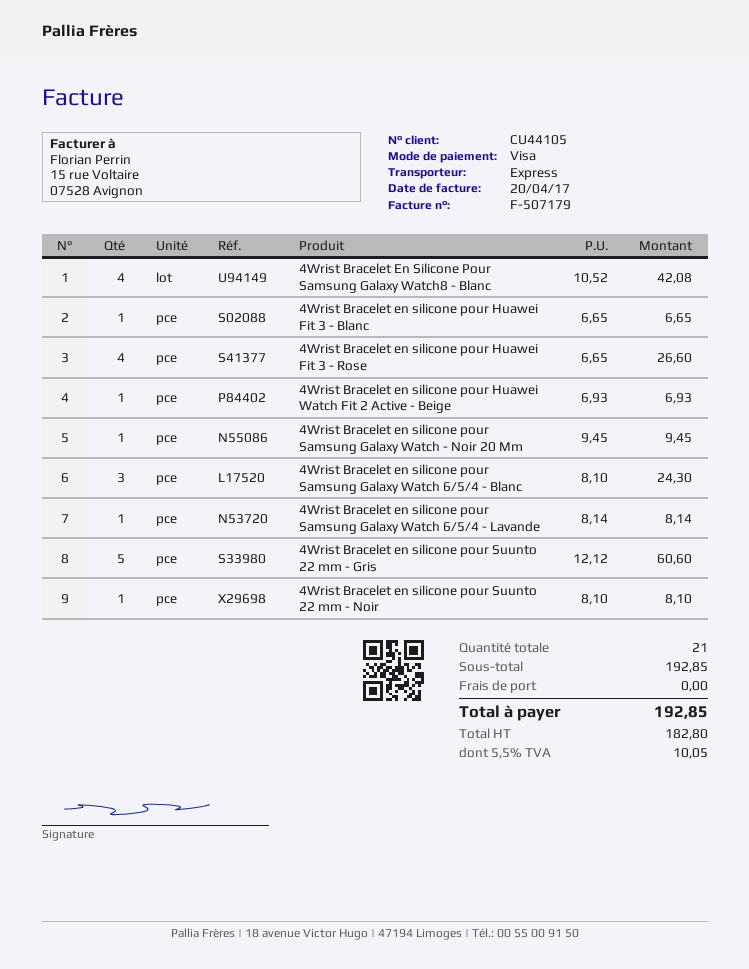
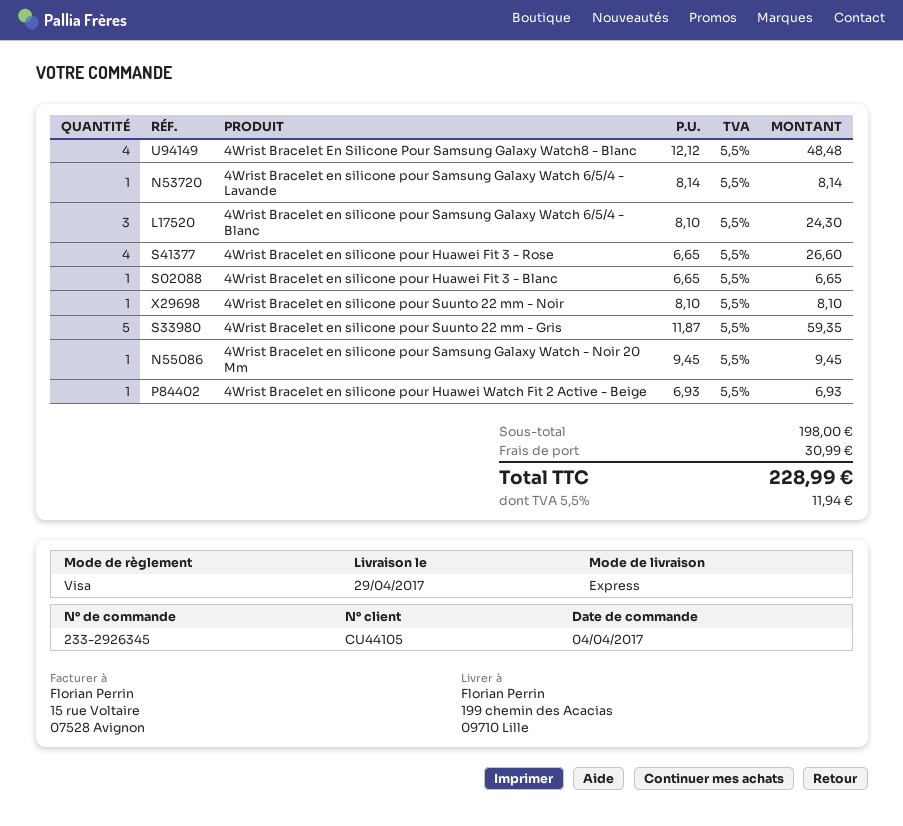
4Wrist Bracelet En Silicone Pour Samsung Galaxy Watch8 - Blanc: 4 x 10.52 = 42.08 -> 4 x 12.12 = 48.48
4Wrist Bracelet en silicone pour Suunto 22 mm - Gris: 5 x 12.12 = 60.60 -> 5 x 11.87 = 59.35
subtotal: 192.85 -> 198.00
shipping: 0.00 -> 30.99
tax: 5.5% = 10.05 -> 5.5% = 11.94
total: 192.85 -> 228.99

